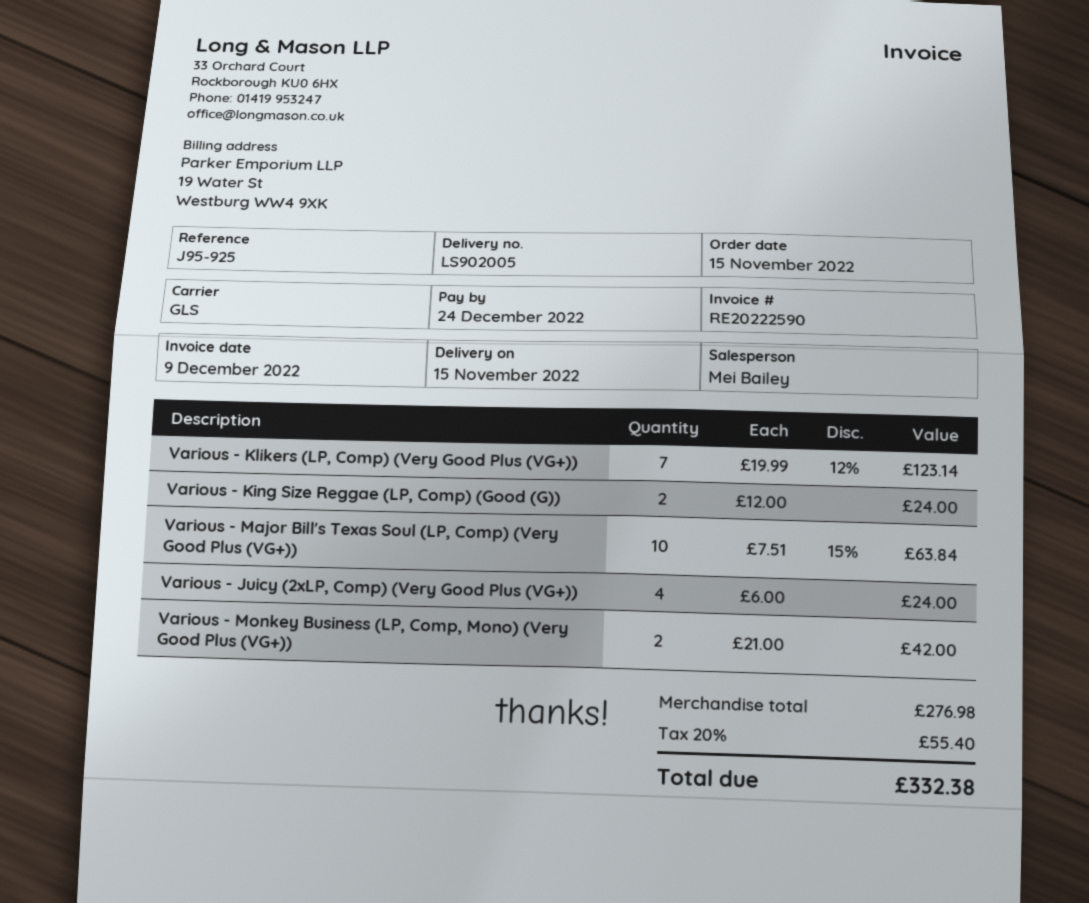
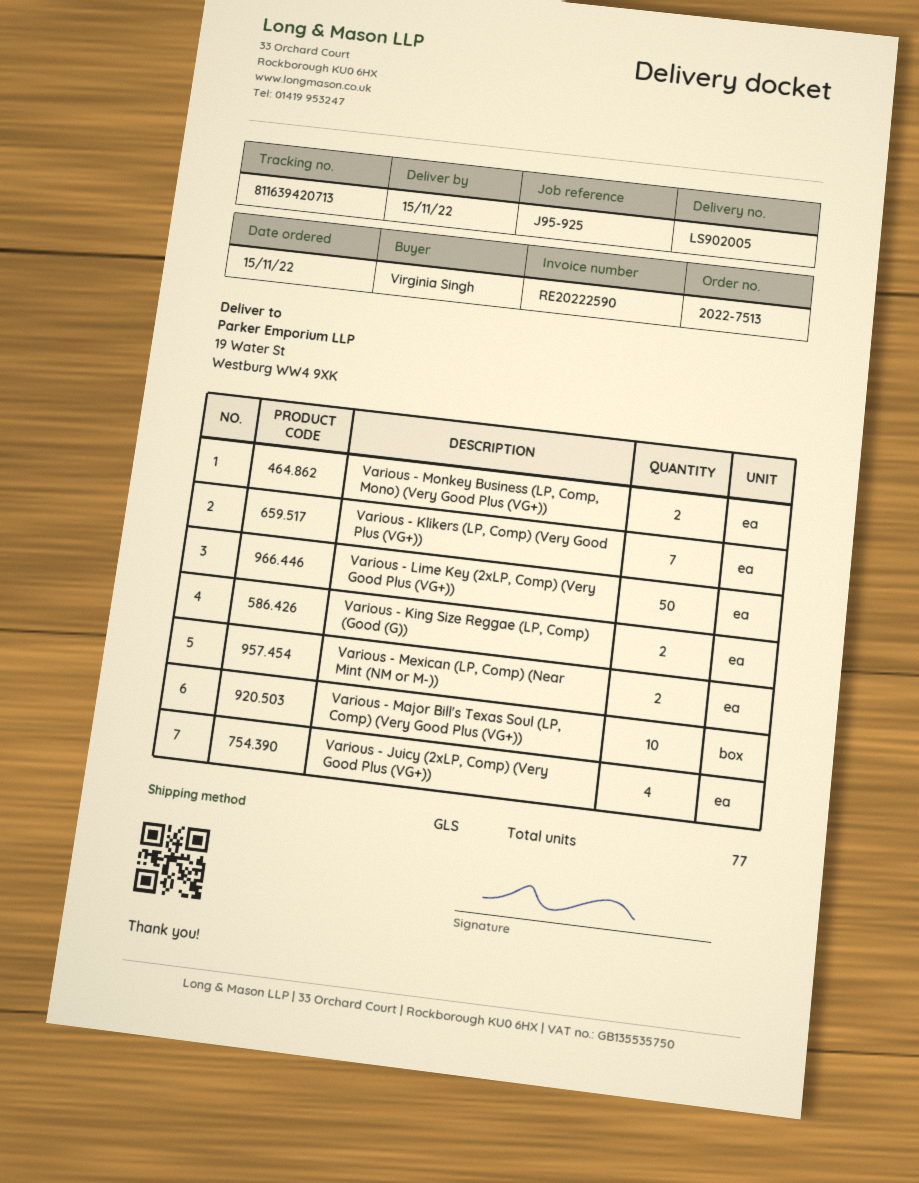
Various - Lime Key (2xLP, Comp) (Very Good Plus (VG+)): none -> 50
Various - Mexican (LP, Comp) (Near Mint (NM or M-)): none -> 2

